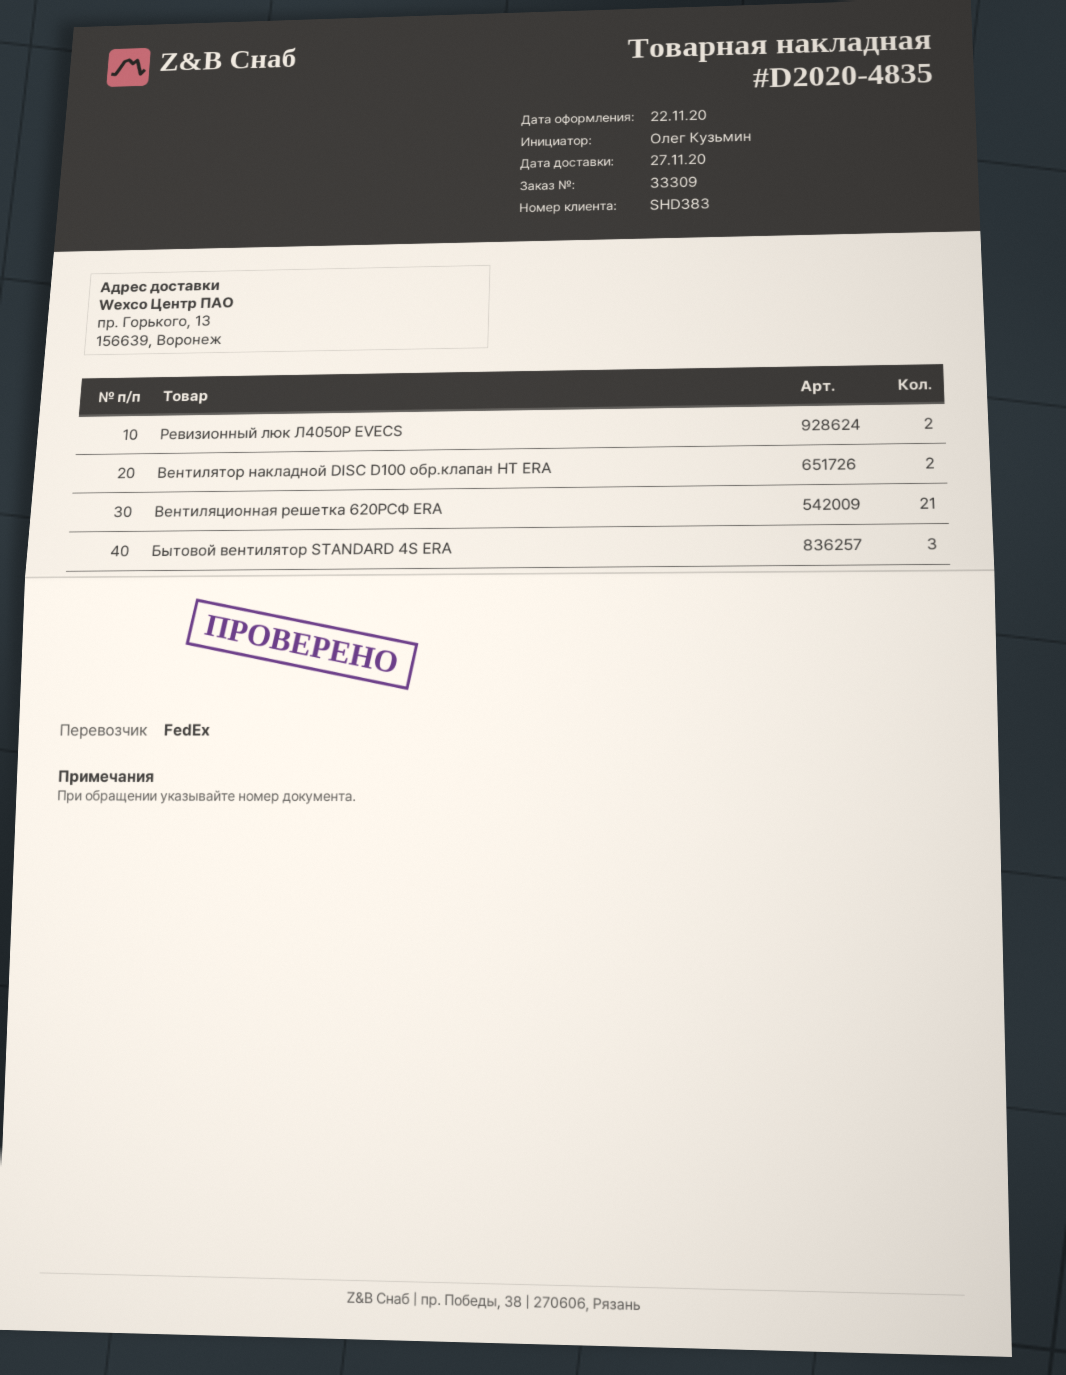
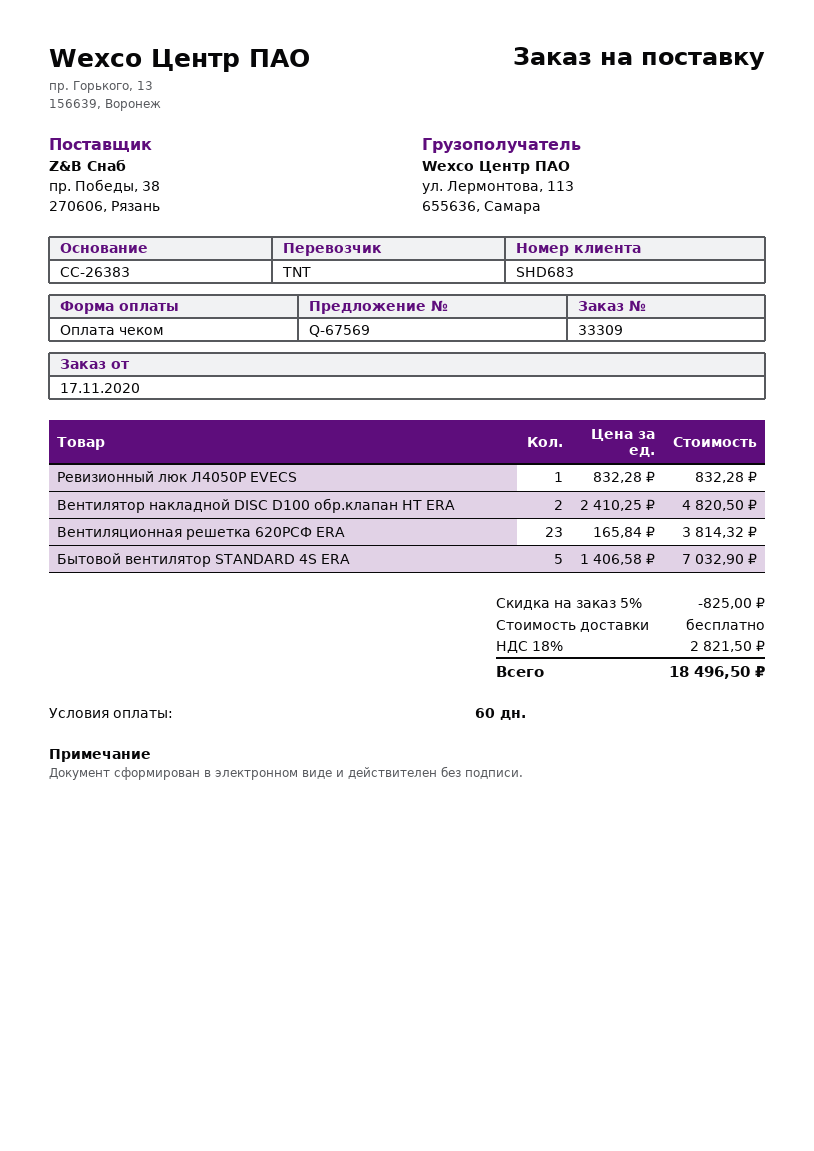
order date: 2020-11-22 -> 2020-11-17
customer number: SHD383 -> SHD683
shipping method: FedEx -> TNT
ship to: пр. Горького, 13, 156639, Воронеж -> ул. Лермонтова, 113, 655636, Самара
Ревизионный люк Л4050Р EVECS: 2 -> 1
Вентиляционная решетка 620РСФ ERA: 21 -> 23
Бытовой вентилятор STANDARD 4S ERA: 3 -> 5

